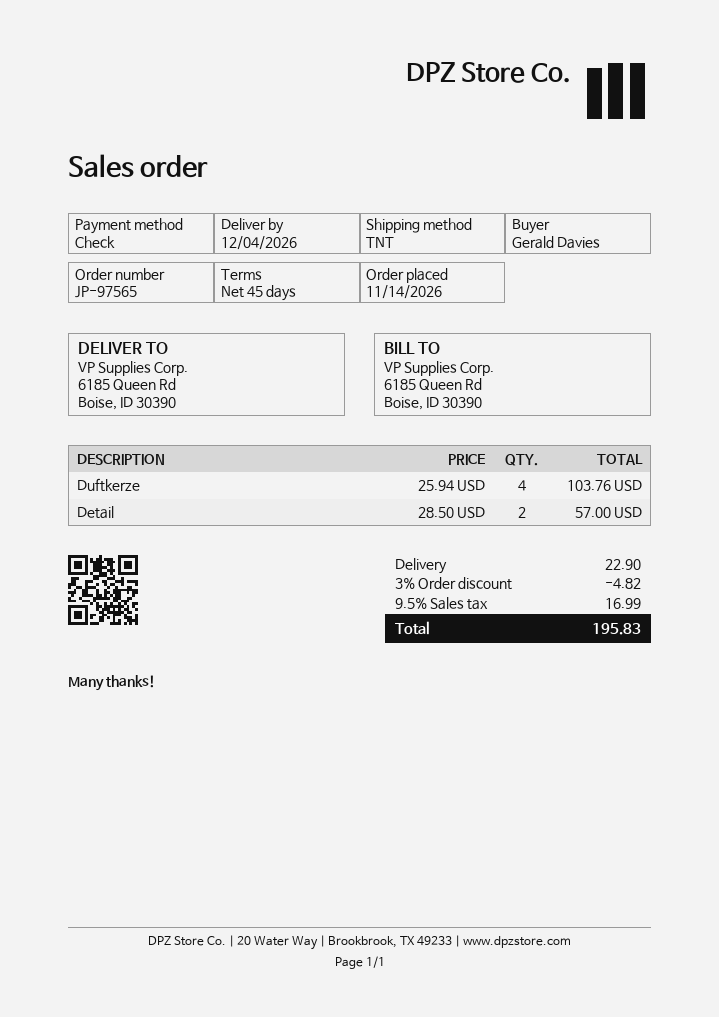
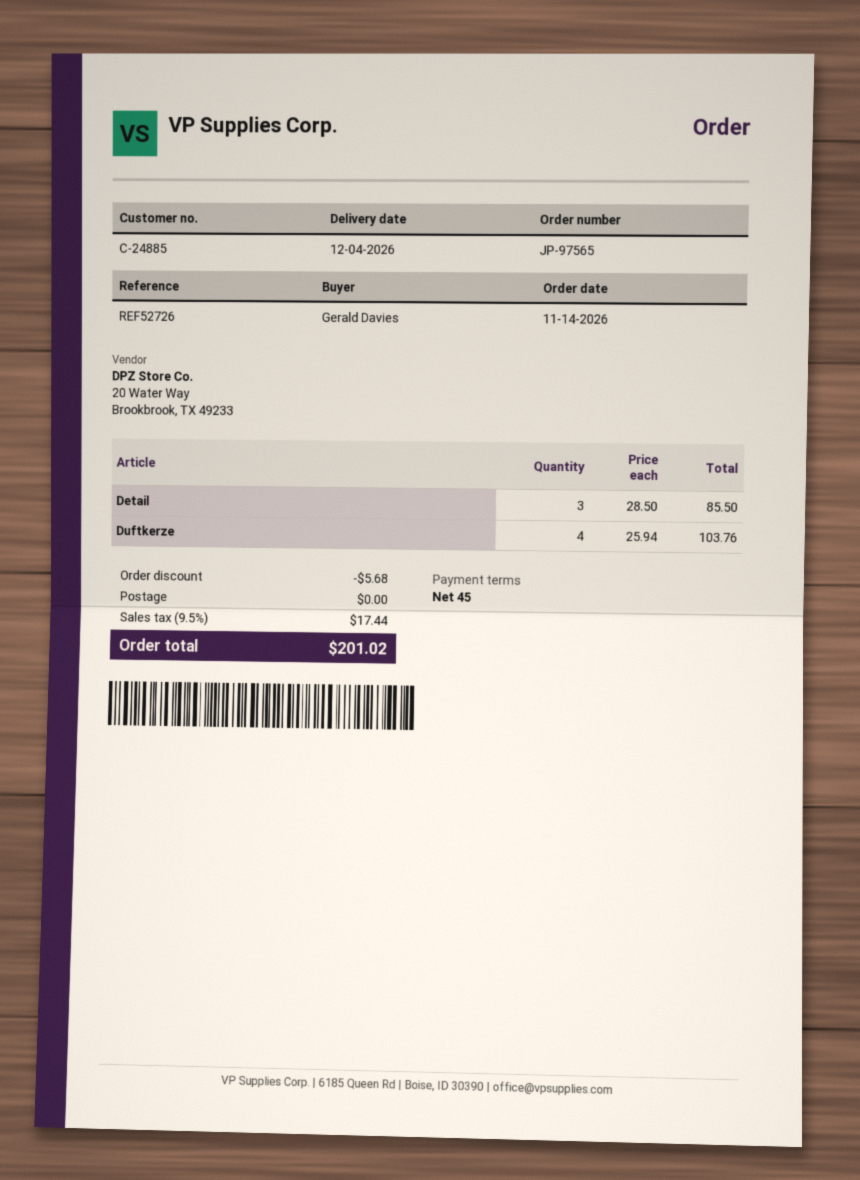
Detail: 2 x 28.50 = 57.00 -> 3 x 28.50 = 85.50
discount: 4.82 -> 5.68
shipping: 22.90 -> 0.00
tax: 9.5% = 16.99 -> 9.5% = 17.44
total: 195.83 -> 201.02

